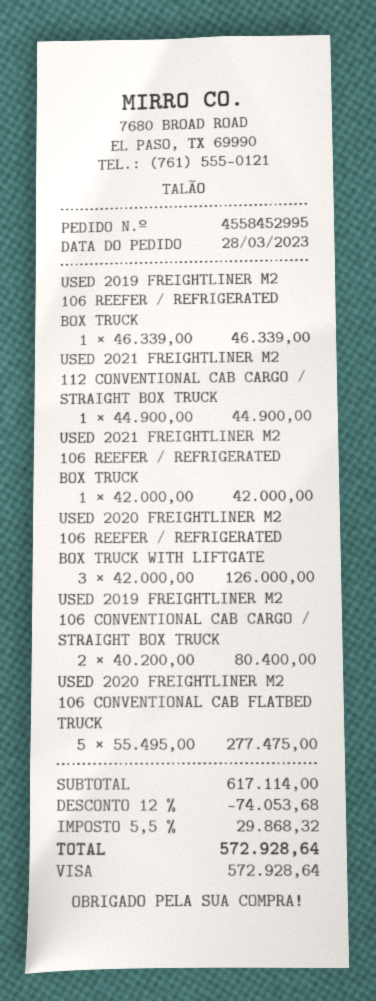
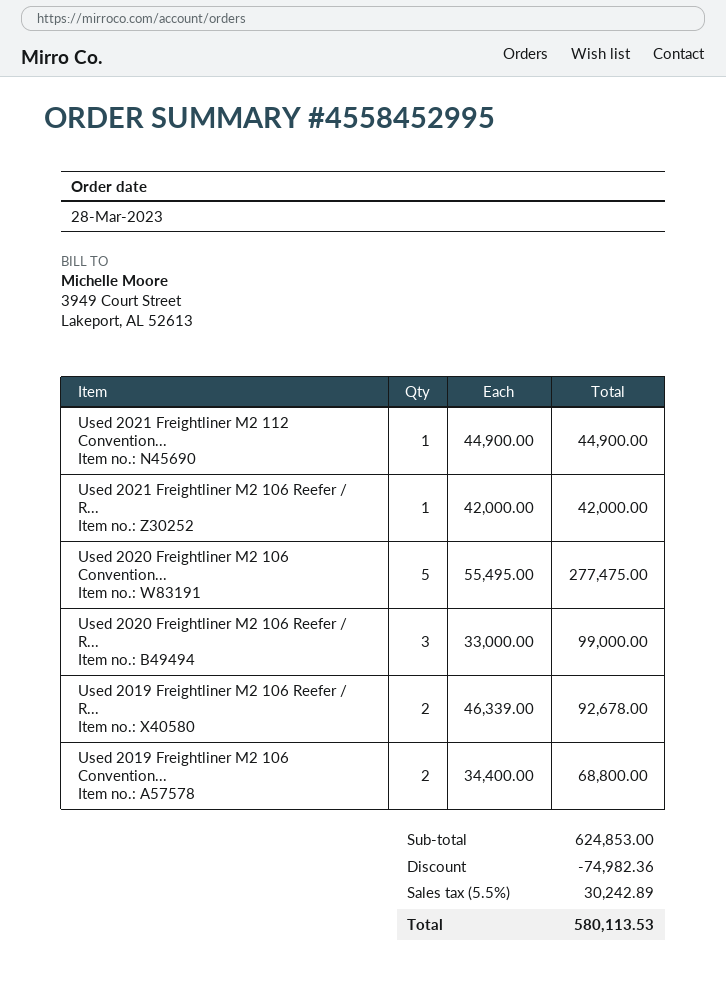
USED 2019 FREIGHTLINER M2 106 REEFER / REFRIGERATED BOX TRUCK: 1 x 46339.00 = 46339.00 -> 2 x 46339.00 = 92678.00
USED 2020 FREIGHTLINER M2 106 REEFER / REFRIGERATED BOX TRUCK WITH LIFTGATE: 3 x 42000.00 = 126000.00 -> 3 x 33000.00 = 99000.00
USED 2019 FREIGHTLINER M2 106 CONVENTIONAL CAB CARGO / STRAIGHT BOX TRUCK: 2 x 40200.00 = 80400.00 -> 2 x 34400.00 = 68800.00
subtotal: 617114.00 -> 624853.00
discount: 74053.68 -> 74982.36
tax: 5.5% = 29868.32 -> 5.5% = 30242.89
total: 572928.64 -> 580113.53

